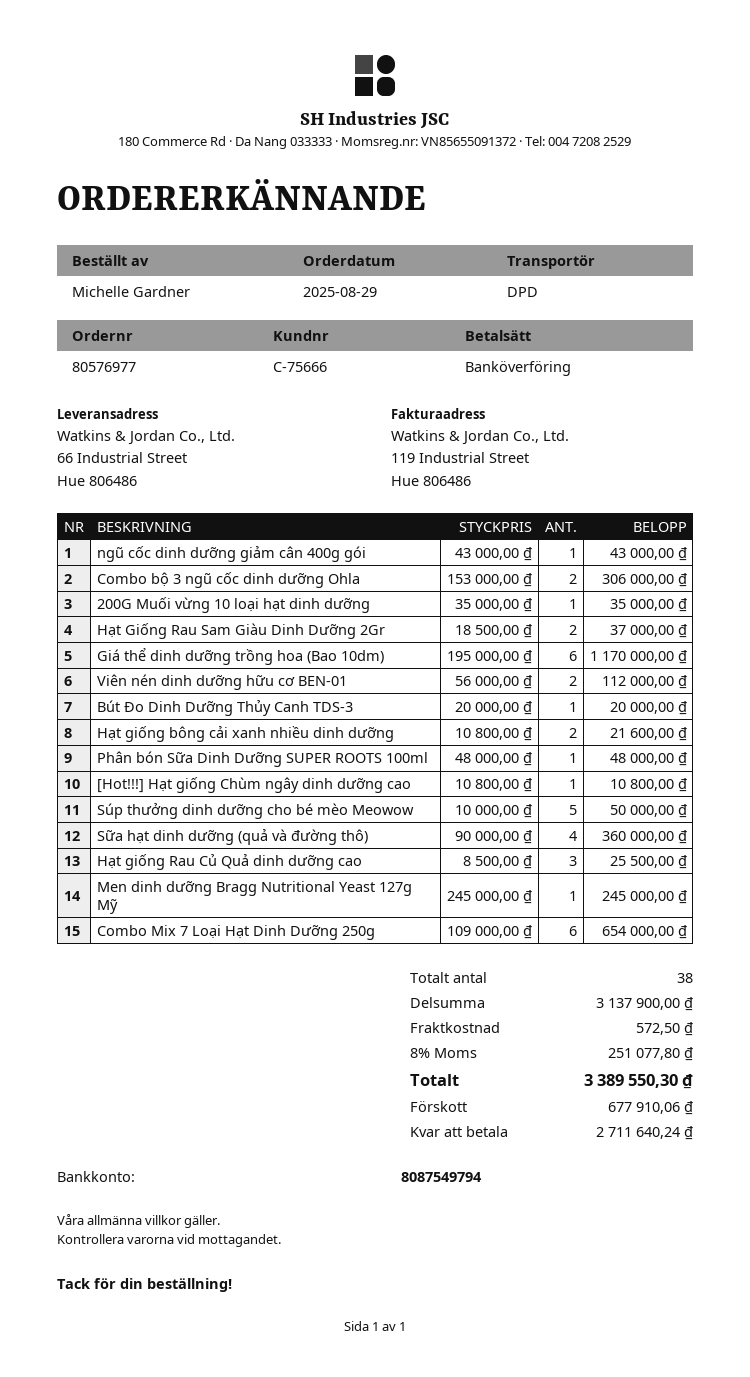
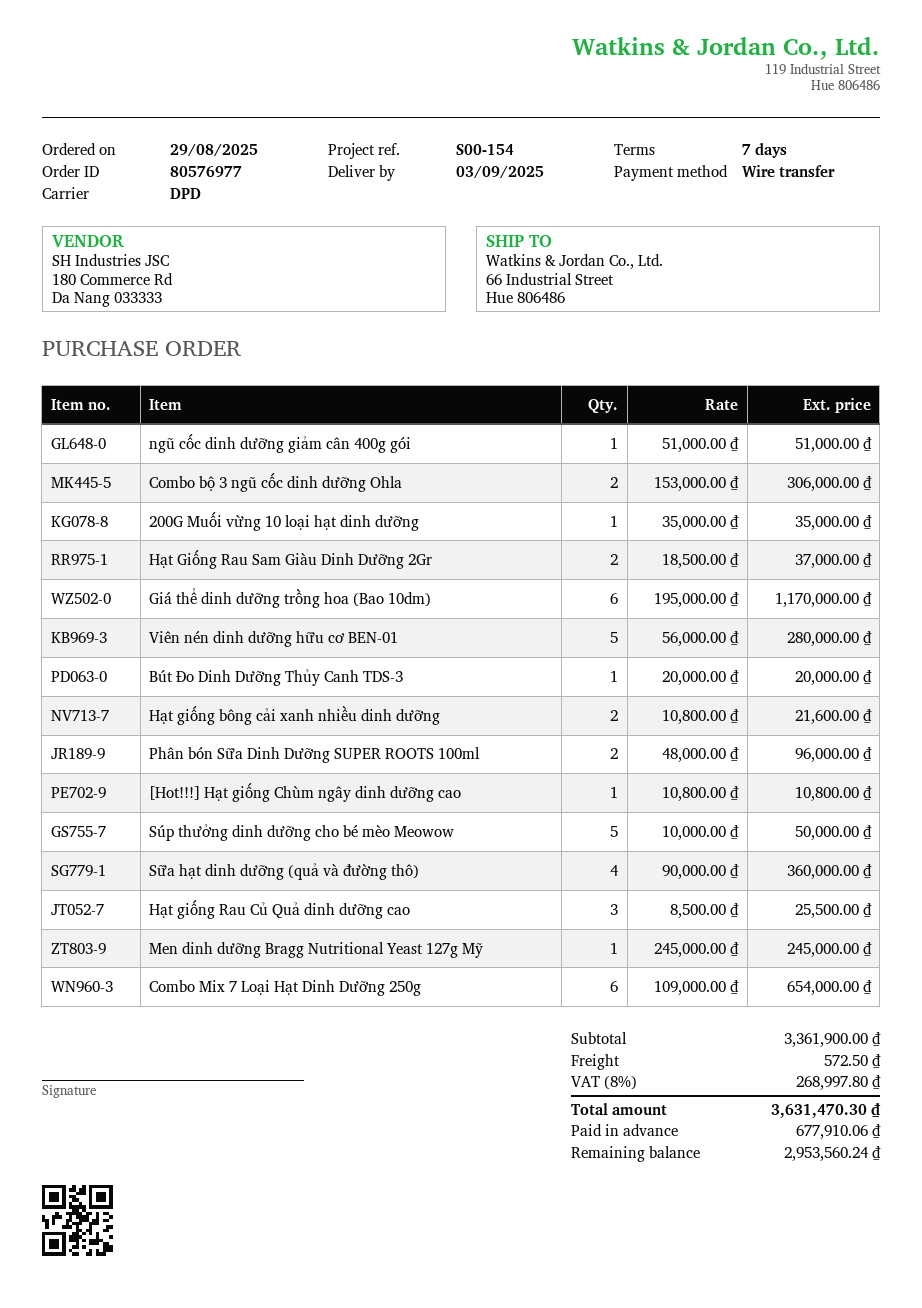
ngũ cốc dinh dưỡng giảm cân 400g gói: 1 x 43000.00 = 43000.00 -> 1 x 51000.00 = 51000.00
Viên nén dinh dưỡng hữu cơ BEN-01: 2 x 56000.00 = 112000.00 -> 5 x 56000.00 = 280000.00
Phân bón Sữa Dinh Dưỡng SUPER ROOTS 100ml: 1 x 48000.00 = 48000.00 -> 2 x 48000.00 = 96000.00
subtotal: 3137900.00 -> 3361900.00
tax: 8% = 251077.80 -> 8% = 268997.80
total: 3389550.30 -> 3631470.30
balance: 2711640.24 -> 2953560.24

